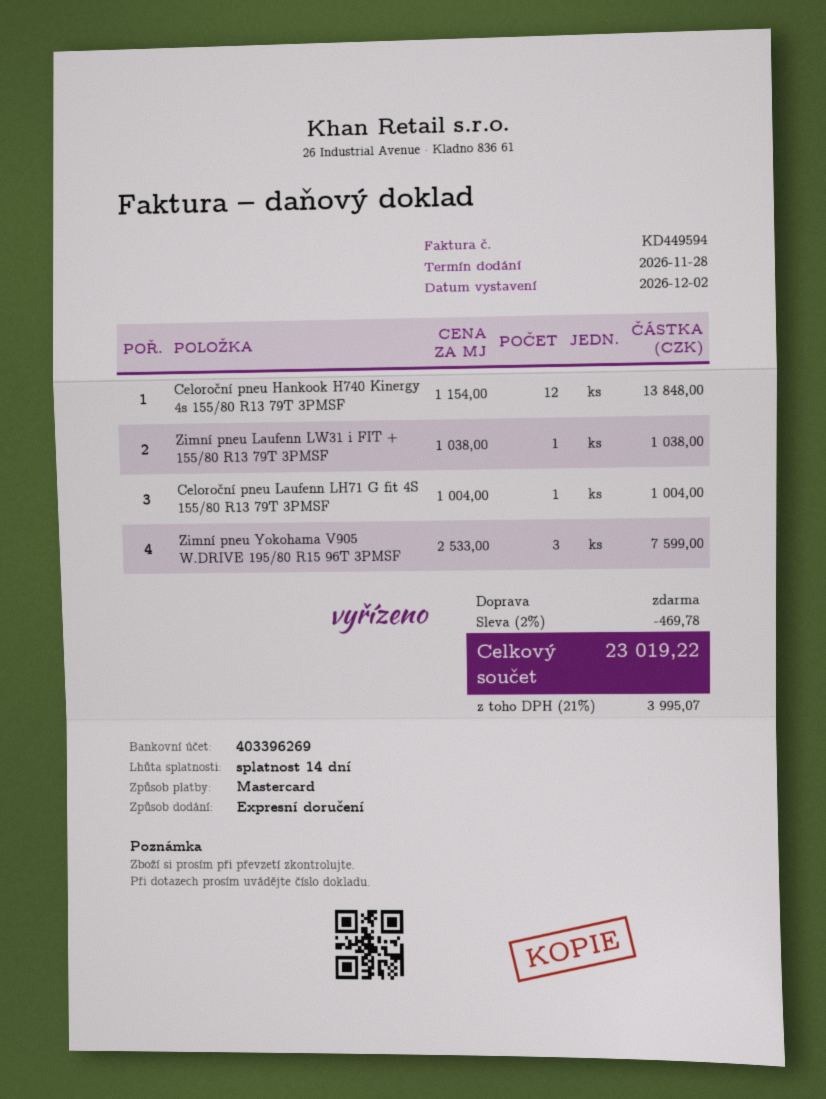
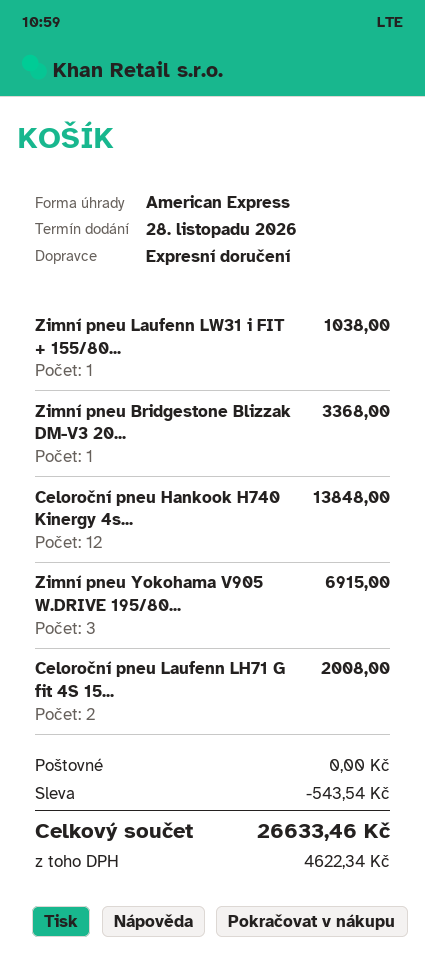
payment method: Mastercard -> American Express
Celoroční pneu Laufenn LH71 G fit 4S 155/80 R13 79T 3PMSF: 1 for 1004.00 -> 2 for 2008.00
Zimní pneu Yokohama V905 W.DRIVE 195/80 R15 96T 3PMSF: 3 for 7599.00 -> 3 for 6915.00
Zimní pneu Bridgestone Blizzak DM-V3 20...: none -> 1 for 3368.00
discount: 469.78 -> 543.54
tax: 3995.07 -> 4622.34
total: 23019.22 -> 26633.46

